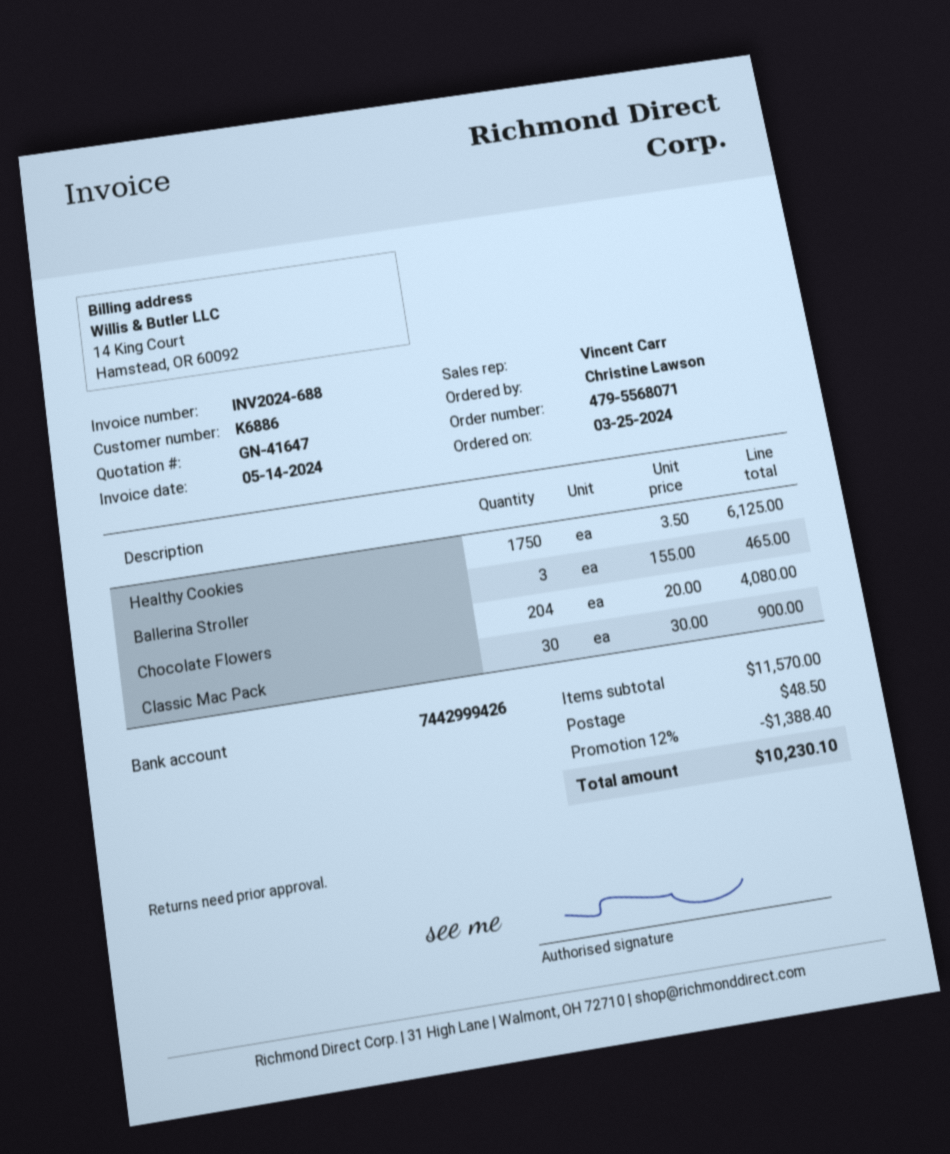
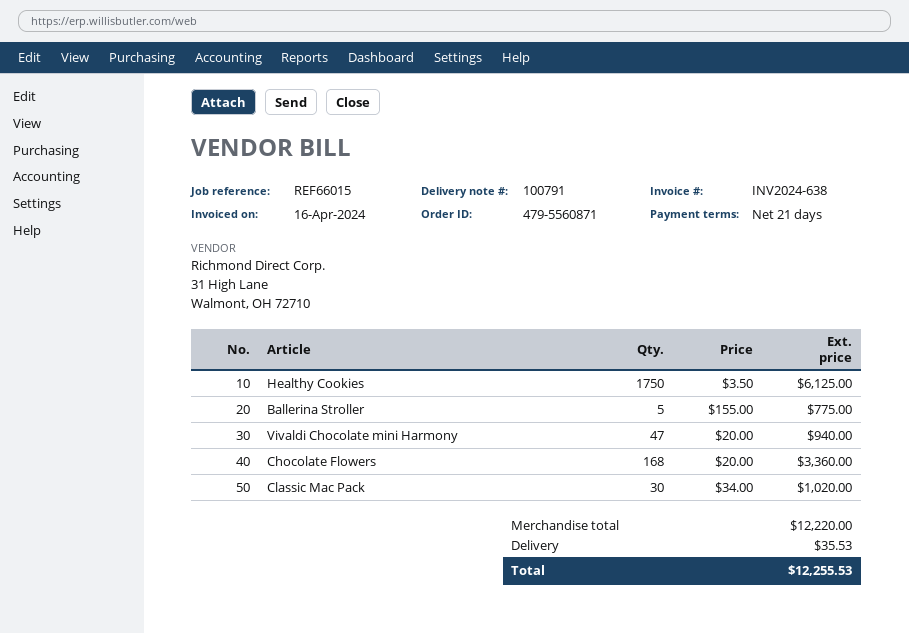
order number: 479-5568071 -> 479-5560871
invoice number: INV2024-688 -> INV2024-638
invoice date: 2024-05-14 -> 2024-04-16
Ballerina Stroller: 3 x 155.00 = 465.00 -> 5 x 155.00 = 775.00
Chocolate Flowers: 204 x 20.00 = 4080.00 -> 168 x 20.00 = 3360.00
Classic Mac Pack: 30 x 30.00 = 900.00 -> 30 x 34.00 = 1020.00
Vivaldi Chocolate mini Harmony: none -> 47 x 20.00 = 940.00
subtotal: 11570.00 -> 12220.00
discount: 12% = 1388.40 -> none
shipping: 48.50 -> 35.53
total: 10230.10 -> 12255.53

